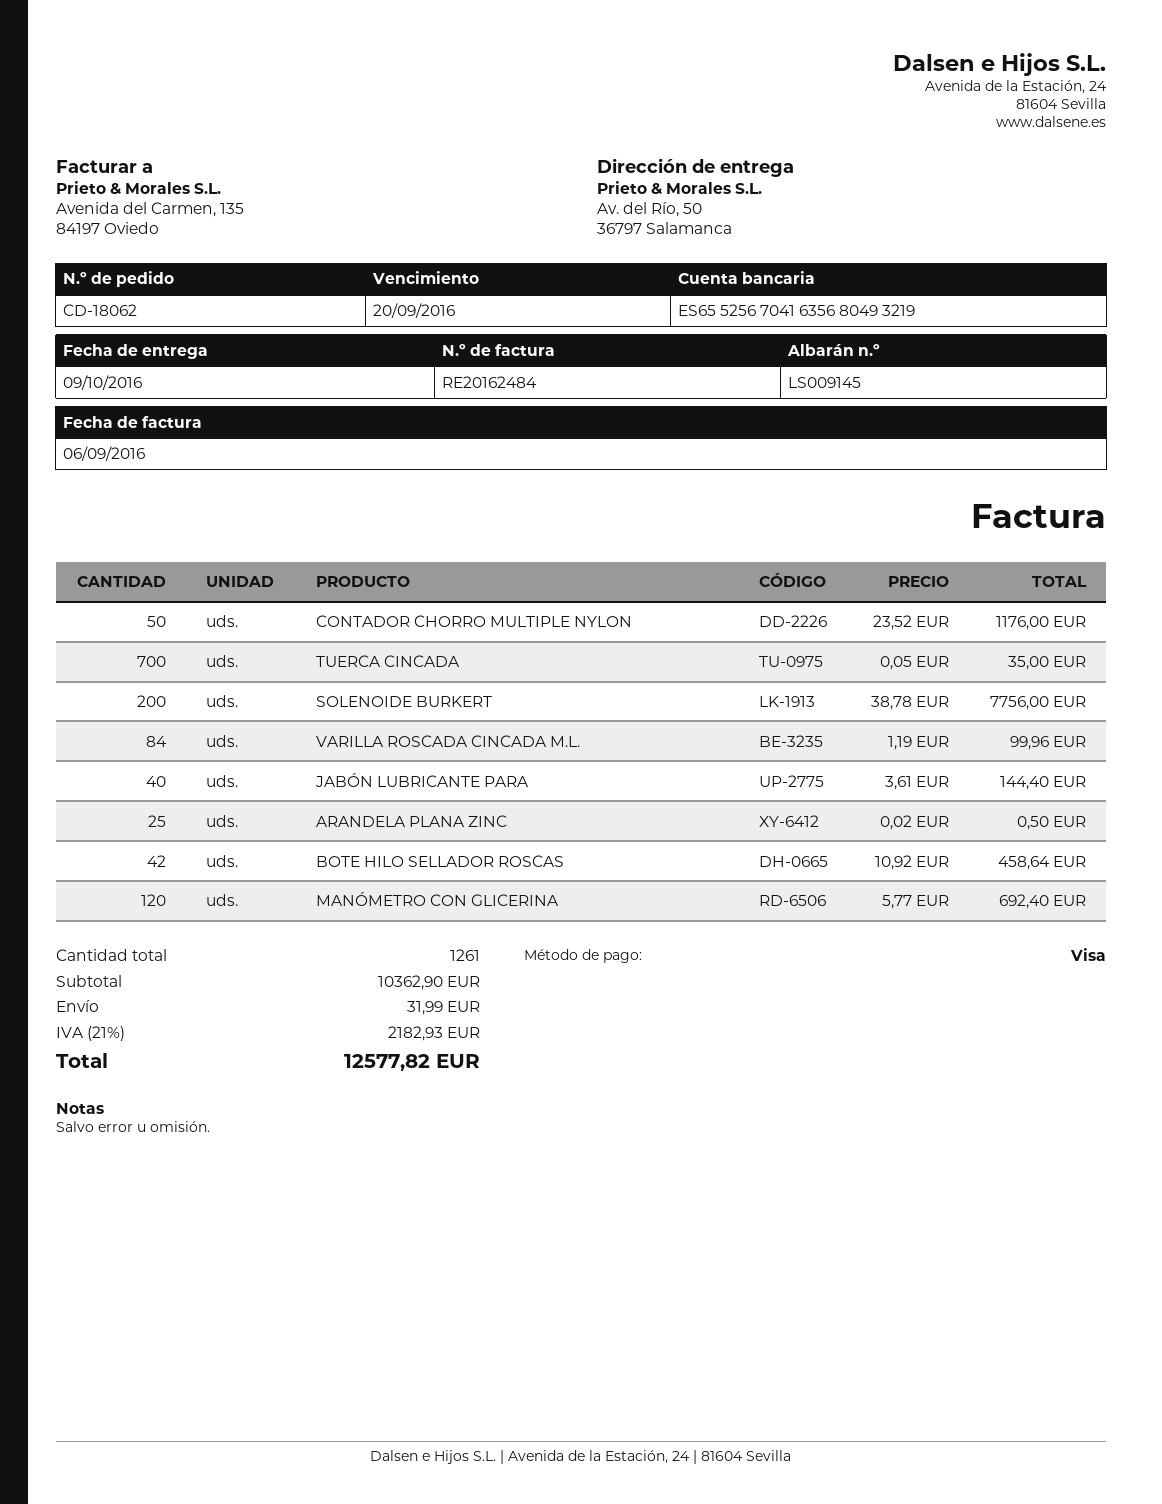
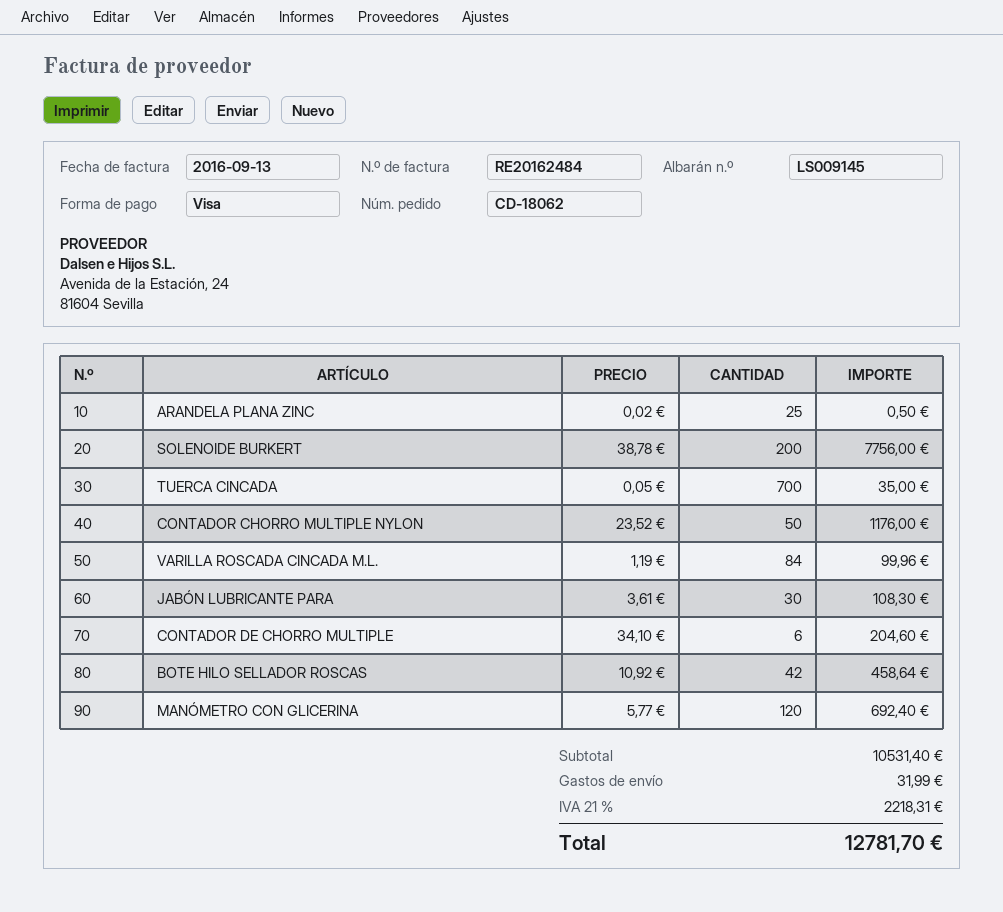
invoice date: 2016-09-06 -> 2016-09-13
JABÓN LUBRICANTE PARA: 40 x 3.61 = 144.40 -> 30 x 3.61 = 108.30
CONTADOR DE CHORRO MULTIPLE: none -> 6 x 34.10 = 204.60
subtotal: 10362.90 -> 10531.40
tax: 21% = 2182.93 -> 21% = 2218.31
total: 12577.82 -> 12781.70

